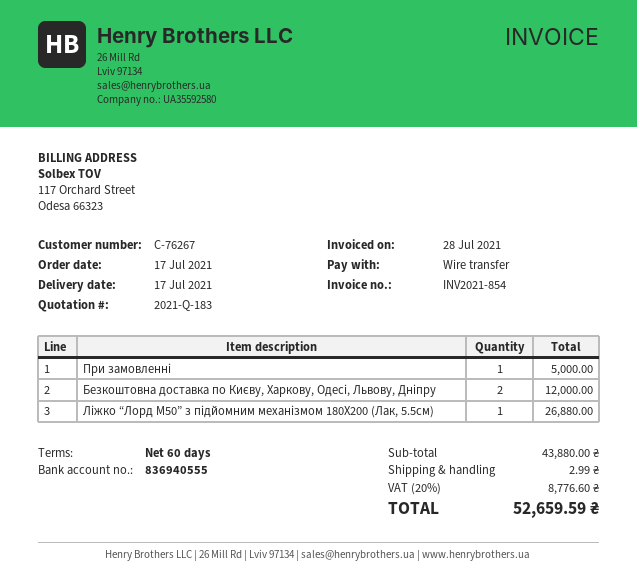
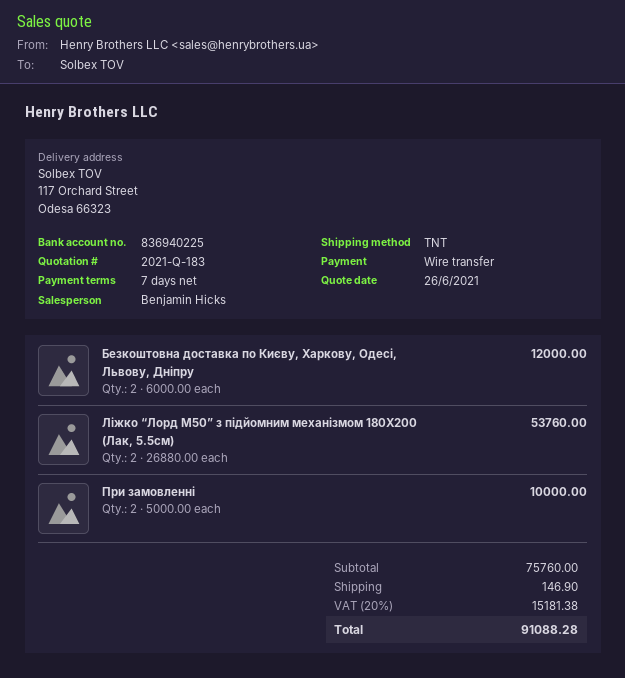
payment terms: 60 days -> 7 days
bank account: 836940555 -> 836940225
При замовленні: 1 for 5000.00 -> 2 for 10000.00
Ліжко “Лорд М50” з підйомним механізмом 180X200 (Лак, 5.5см): 1 for 26880.00 -> 2 for 53760.00
subtotal: 43880.00 -> 75760.00
shipping: 2.99 -> 146.90
tax: 20% = 8776.60 -> 20% = 15181.38
total: 52659.59 -> 91088.28

